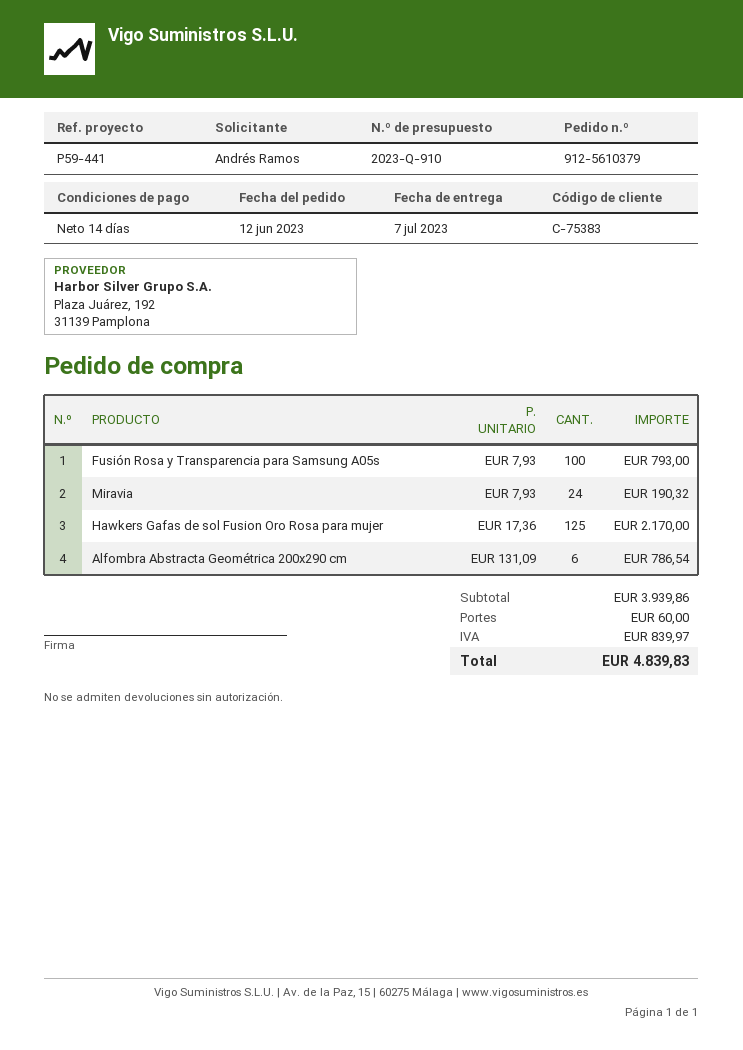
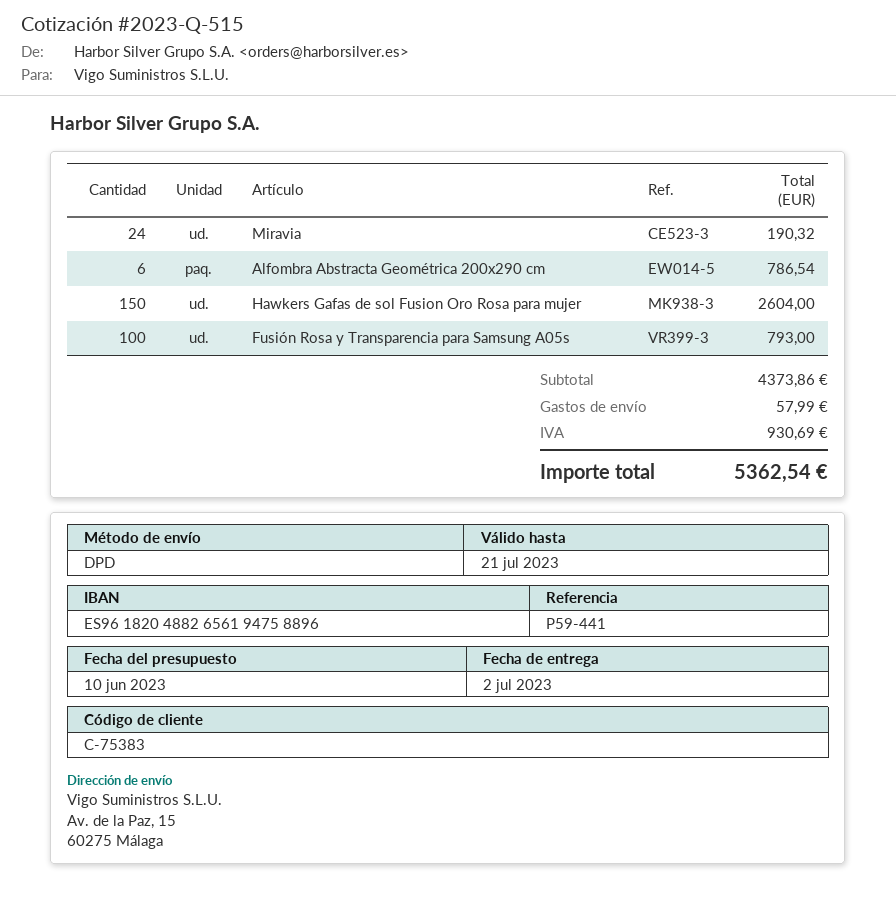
quote number: 2023-Q-910 -> 2023-Q-515
delivery date: 2023-07-07 -> 2023-07-02
Hawkers Gafas de sol Fusion Oro Rosa para mujer: 125 for 2170.00 -> 150 for 2604.00
subtotal: 3939.86 -> 4373.86
shipping: 60.00 -> 57.99
tax: 839.97 -> 930.69
total: 4839.83 -> 5362.54

